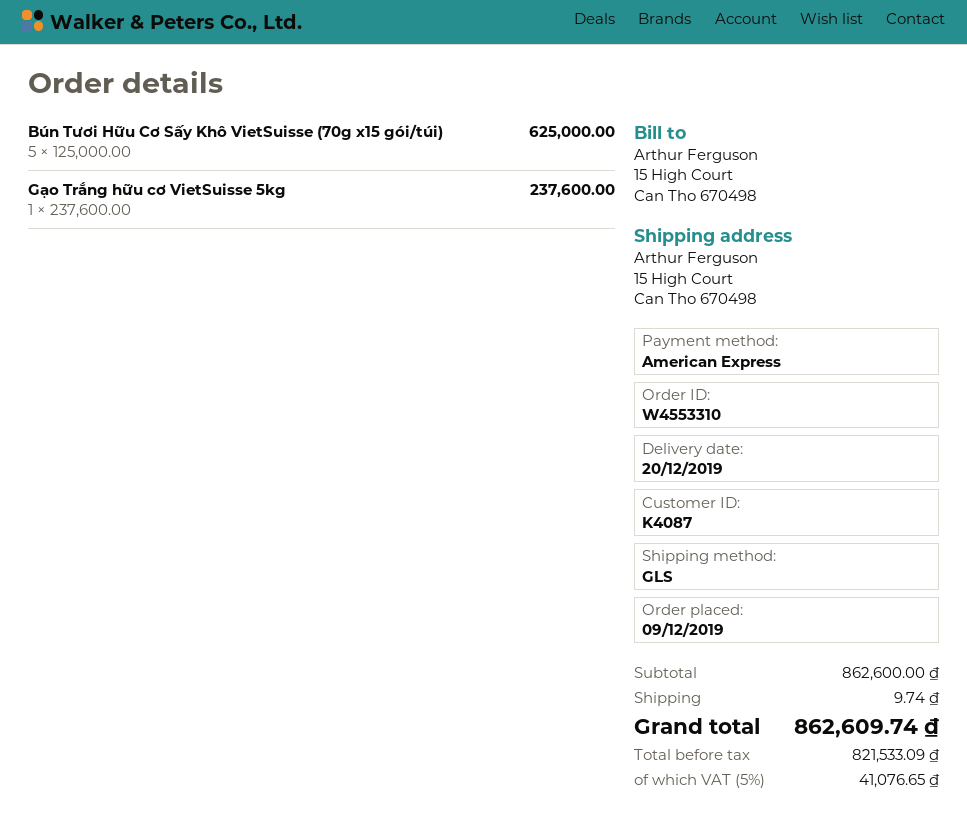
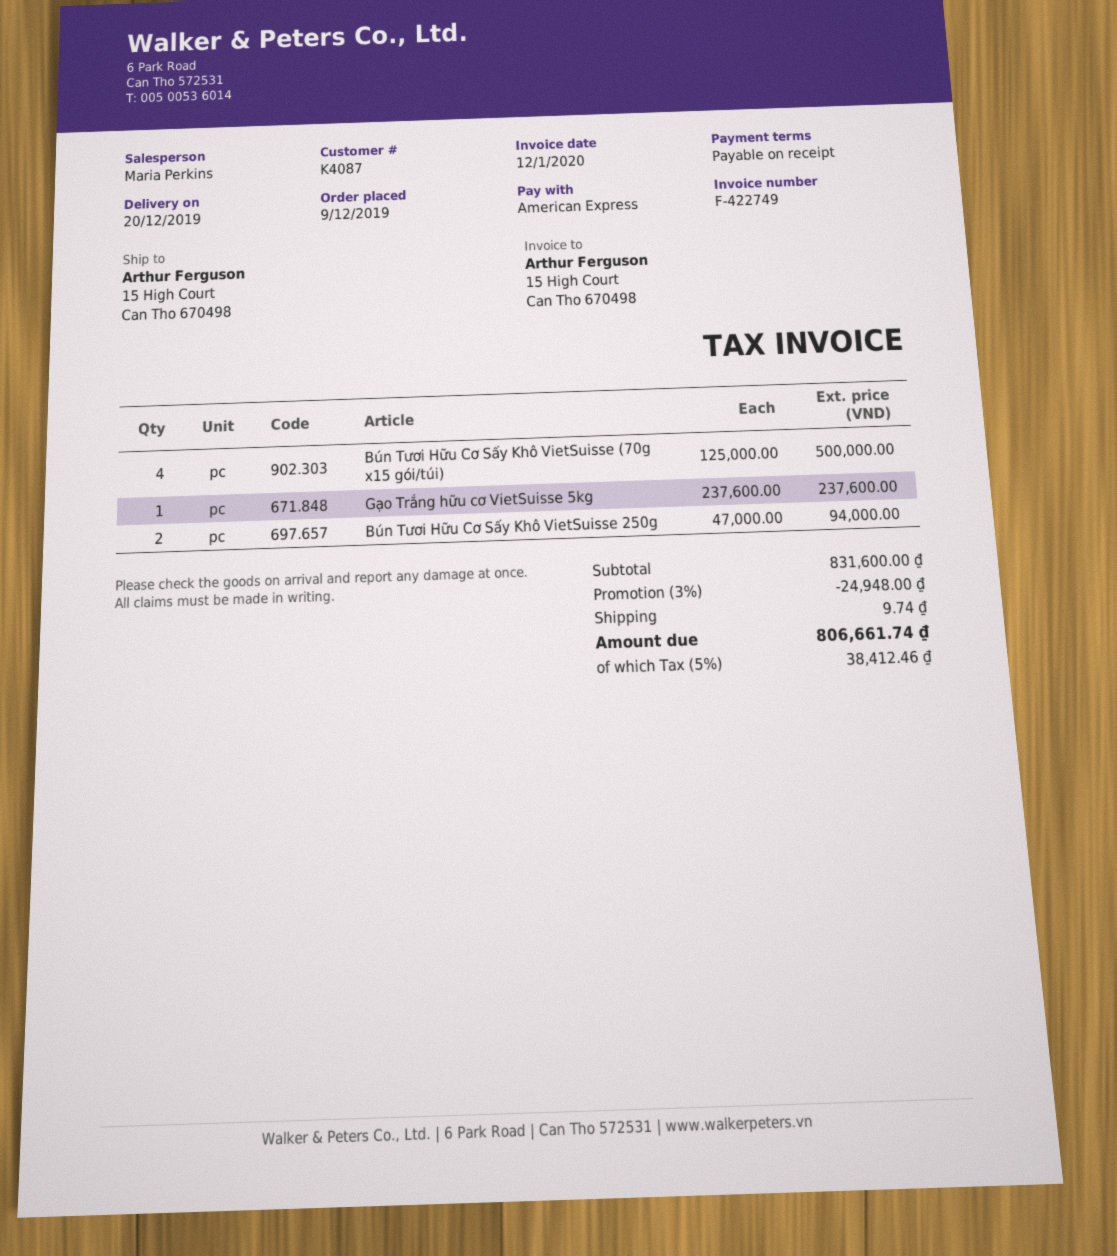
Bún Tươi Hữu Cơ Sấy Khô VietSuisse (70g x15 gói/túi): 5 x 125000.00 = 625000.00 -> 4 x 125000.00 = 500000.00
Bún Tươi Hữu Cơ Sấy Khô VietSuisse 250g: none -> 2 x 47000.00 = 94000.00
subtotal: 862600.00 -> 831600.00
discount: none -> 3% = 24948.00
tax: 5% = 41076.65 -> 5% = 38412.46
total: 862609.74 -> 806661.74

